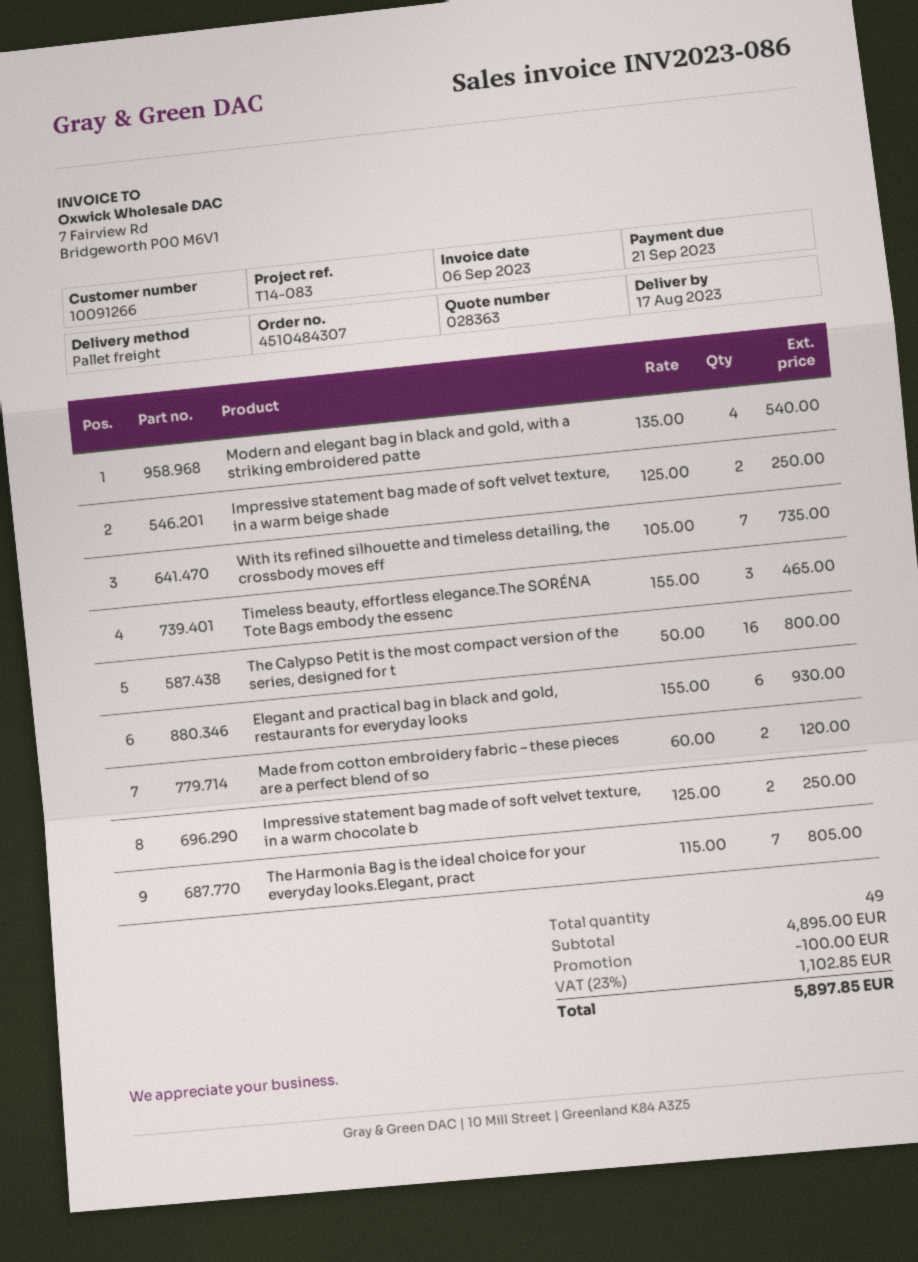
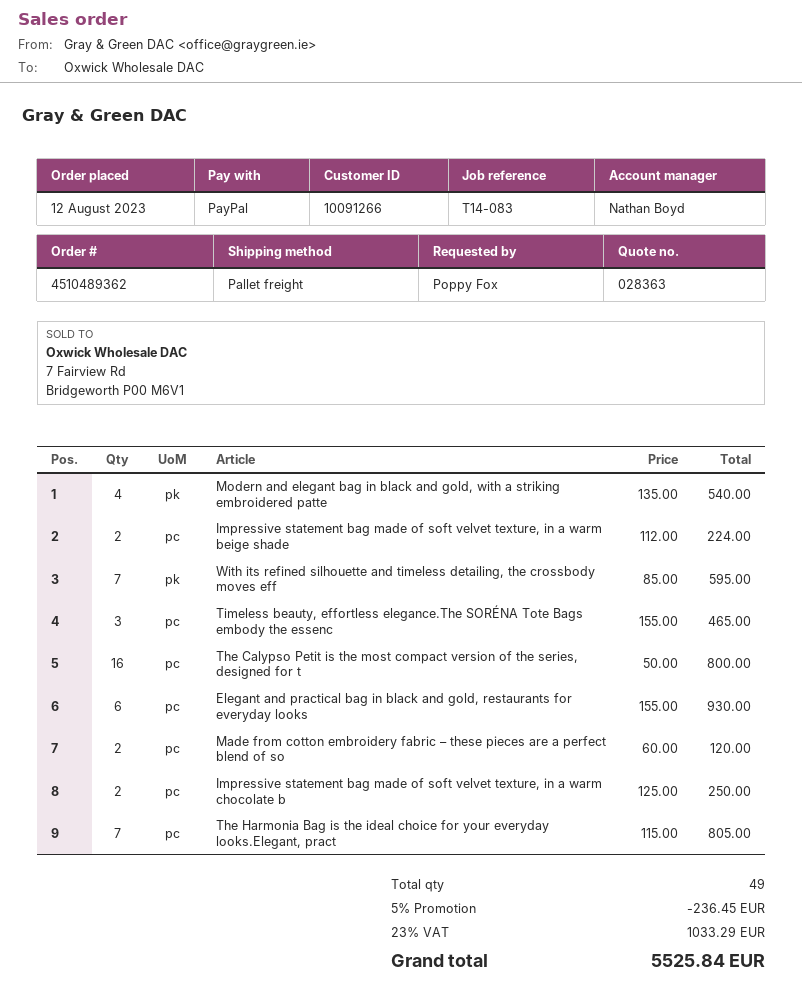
order number: 4510484307 -> 4510489362
Impressive statement bag made of soft velvet texture, in a warm beige shade: 2 x 125.00 = 250.00 -> 2 x 112.00 = 224.00
With its refined silhouette and timeless detailing, the crossbody moves eff: 7 x 105.00 = 735.00 -> 7 x 85.00 = 595.00
discount: 100.00 -> 236.45
tax: 23% = 1102.85 -> 23% = 1033.29
total: 5897.85 -> 5525.84

